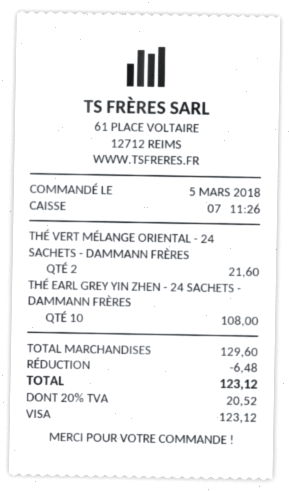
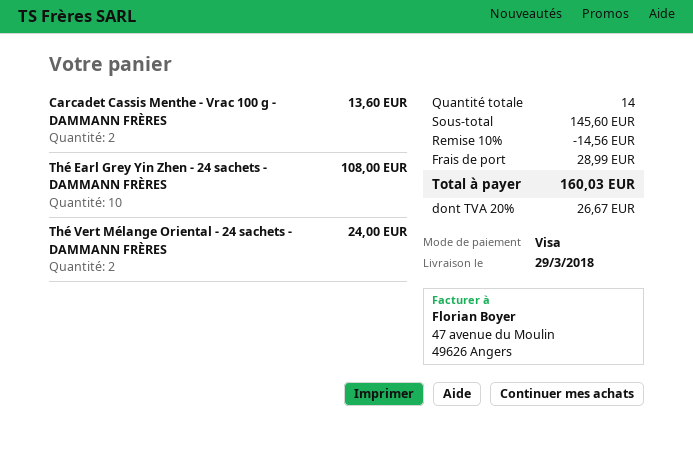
THÉ VERT MÉLANGE ORIENTAL - 24 SACHETS - DAMMANN FRÈRES: 2 for 21.60 -> 2 for 24.00
Carcadet Cassis Menthe - Vrac 100 g - DAMMANN FRÈRES: none -> 2 for 13.60
subtotal: 129.60 -> 145.60
discount: 6.48 -> 14.56
shipping: none -> 28.99
tax: 20% = 20.52 -> 20% = 26.67
total: 123.12 -> 160.03

